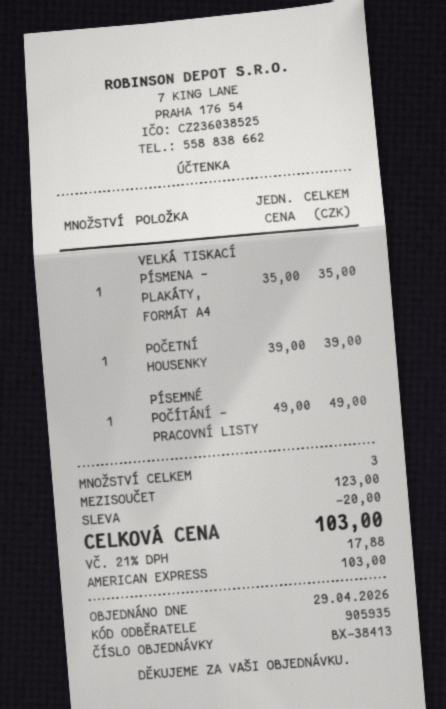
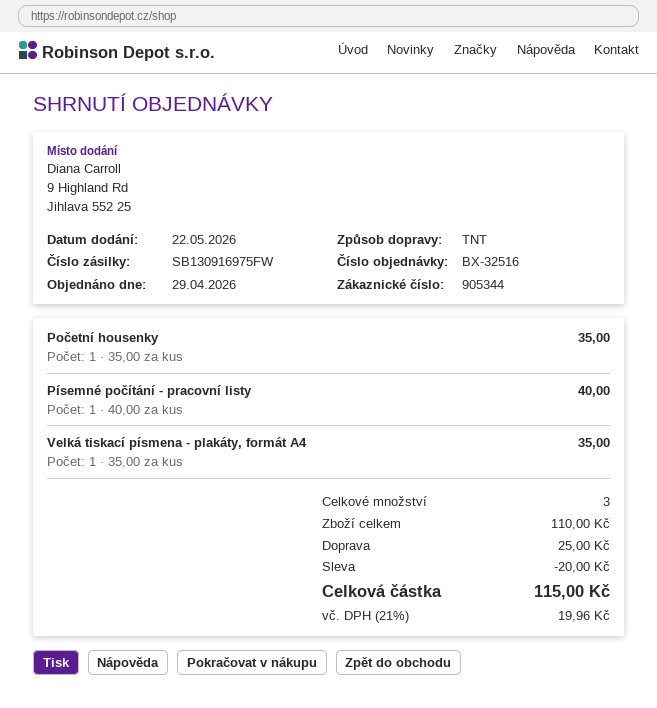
order number: BX-38413 -> BX-32516
customer number: 905935 -> 905344
POČETNÍ HOUSENKY: 1 x 39.00 = 39.00 -> 1 x 35.00 = 35.00
PÍSEMNÉ POČÍTÁNÍ - PRACOVNÍ LISTY: 1 x 49.00 = 49.00 -> 1 x 40.00 = 40.00
subtotal: 123.00 -> 110.00
shipping: none -> 25.00
tax: 21% = 17.88 -> 21% = 19.96
total: 103.00 -> 115.00

